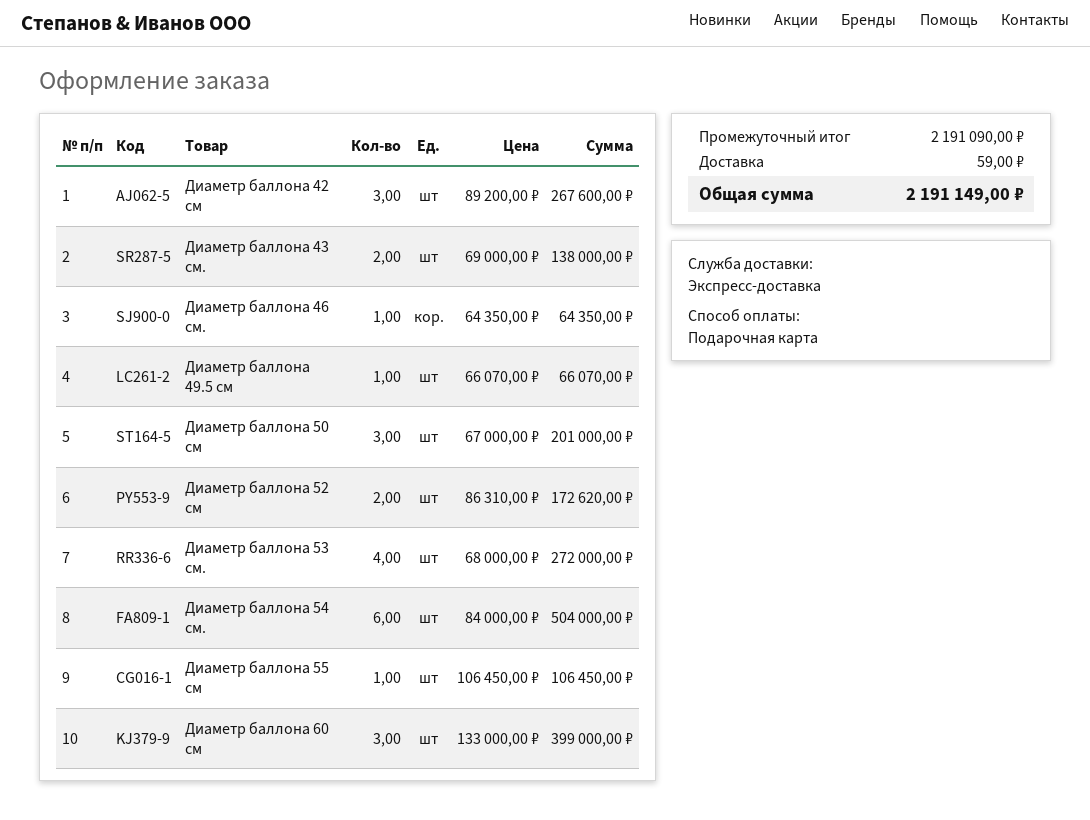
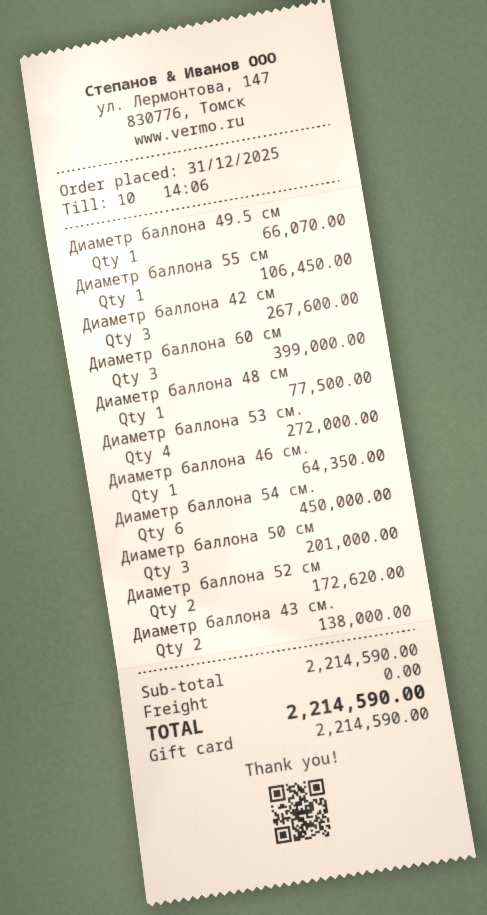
Диаметр баллона 54 см.: 6 for 504000.00 -> 6 for 450000.00
Диаметр баллона 48 см: none -> 1 for 77500.00
subtotal: 2191090.00 -> 2214590.00
shipping: 59.00 -> 0.00
total: 2191149.00 -> 2214590.00

